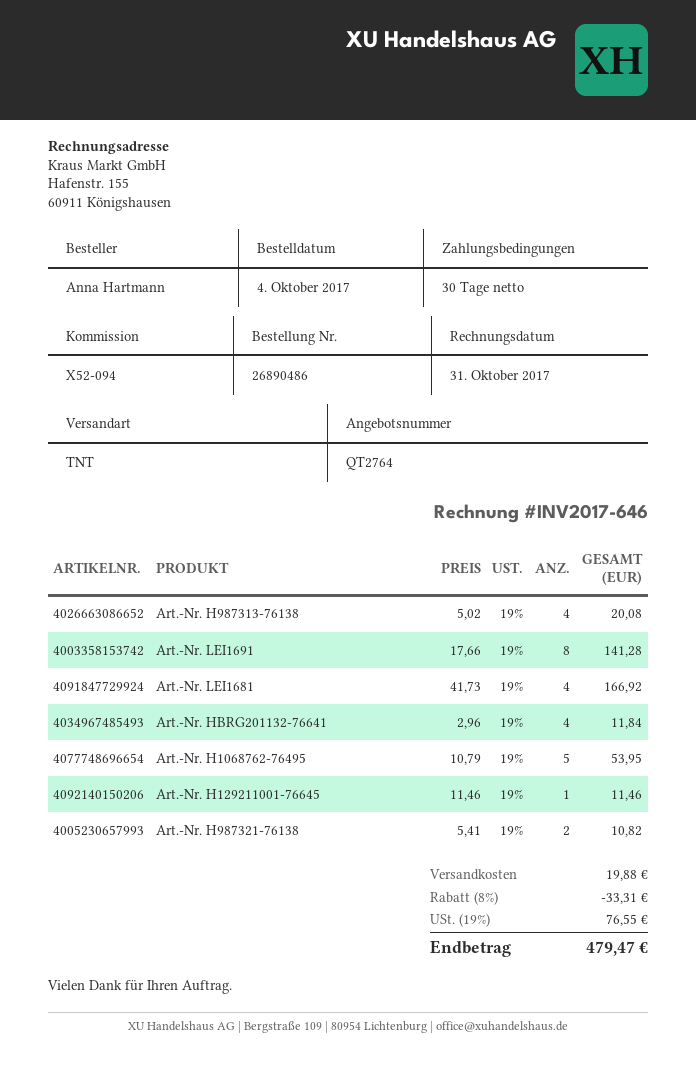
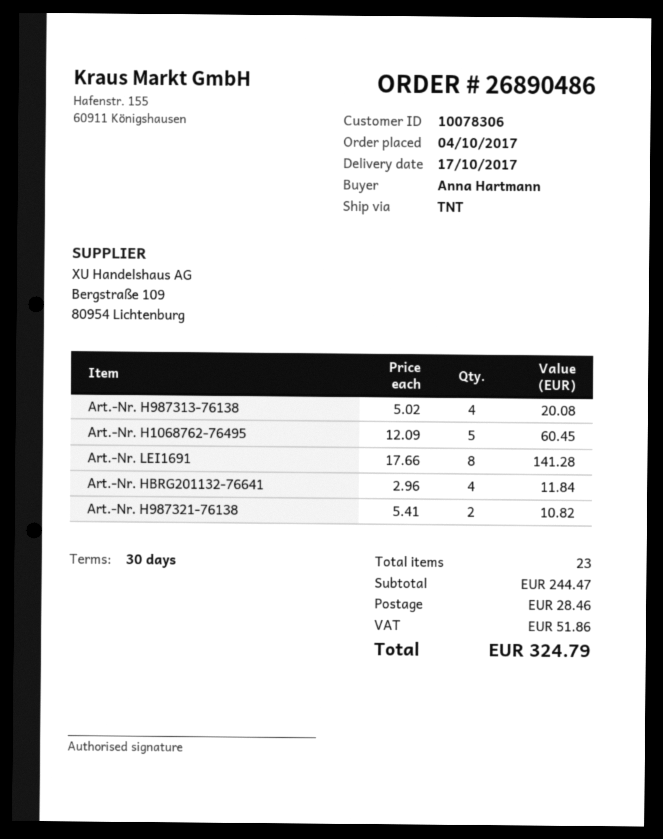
Art.-Nr. LEI1681: 4 x 41.73 = 166.92 -> none
Art.-Nr. H1068762-76495: 5 x 10.79 = 53.95 -> 5 x 12.09 = 60.45
Art.-Nr. H129211001-76645: 1 x 11.46 = 11.46 -> none
discount: 8% = 33.31 -> none
shipping: 19.88 -> 28.46
tax: 76.55 -> 51.86
total: 479.47 -> 324.79

